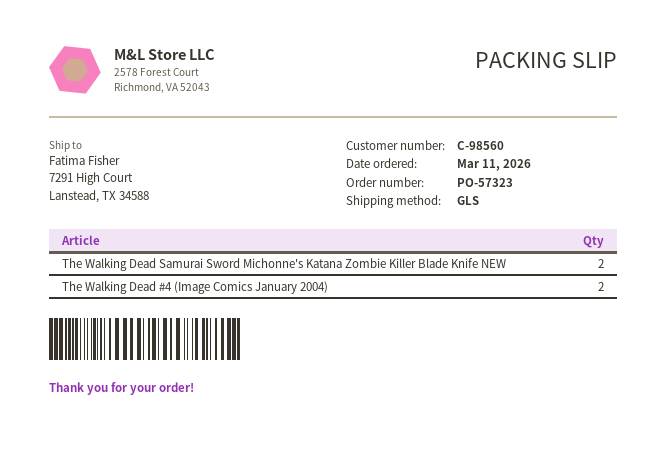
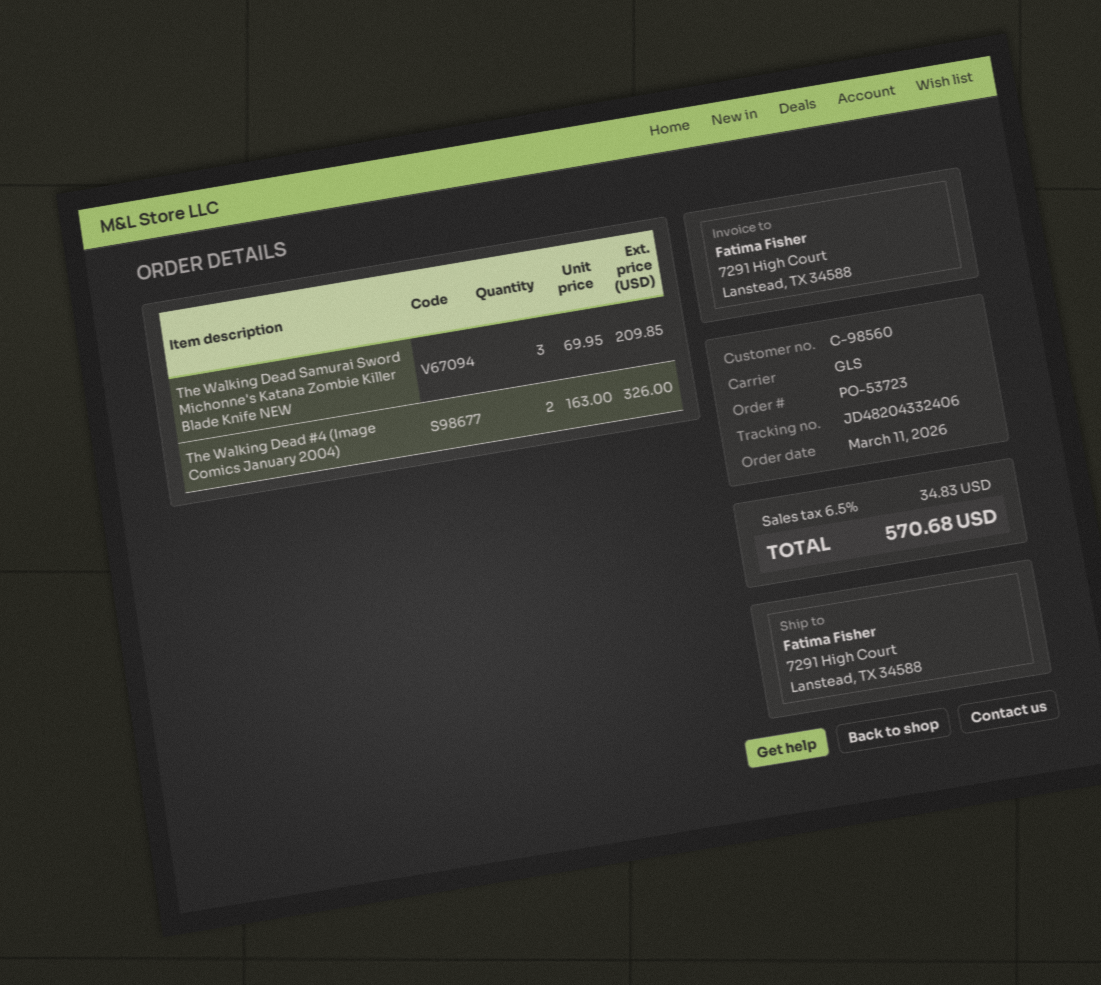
order number: PO-57323 -> PO-53723
The Walking Dead Samurai Sword Michonne's Katana Zombie Killer Blade Knife NEW: 2 -> 3

